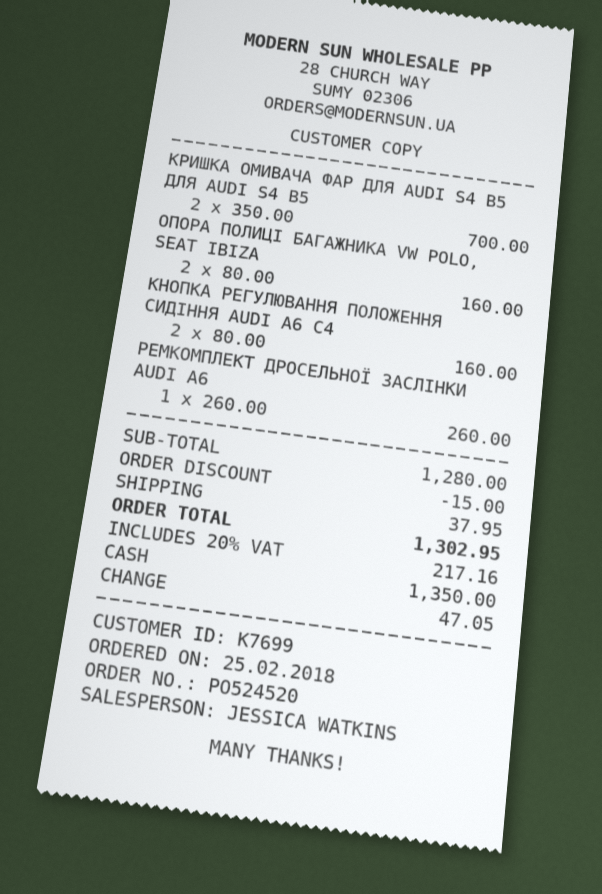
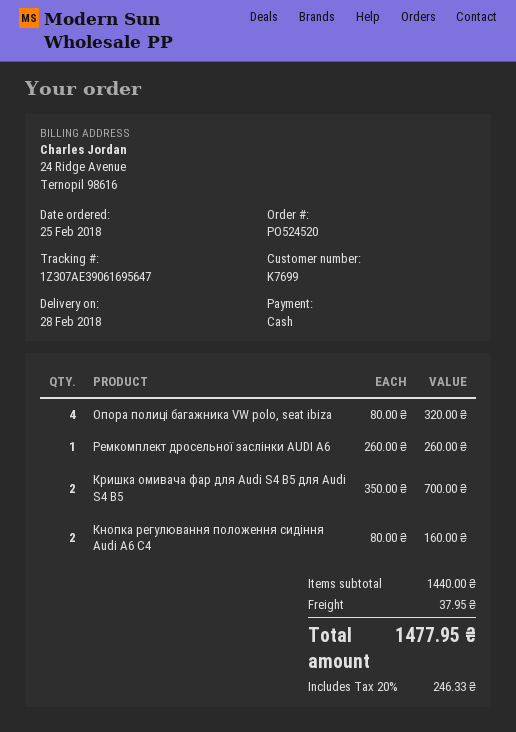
ОПОРА ПОЛИЦІ БАГАЖНИКА VW POLO, SEAT IBIZA: 2 x 80.00 = 160.00 -> 4 x 80.00 = 320.00
subtotal: 1280.00 -> 1440.00
discount: 15.00 -> none
tax: 20% = 217.16 -> 20% = 246.33
total: 1302.95 -> 1477.95

